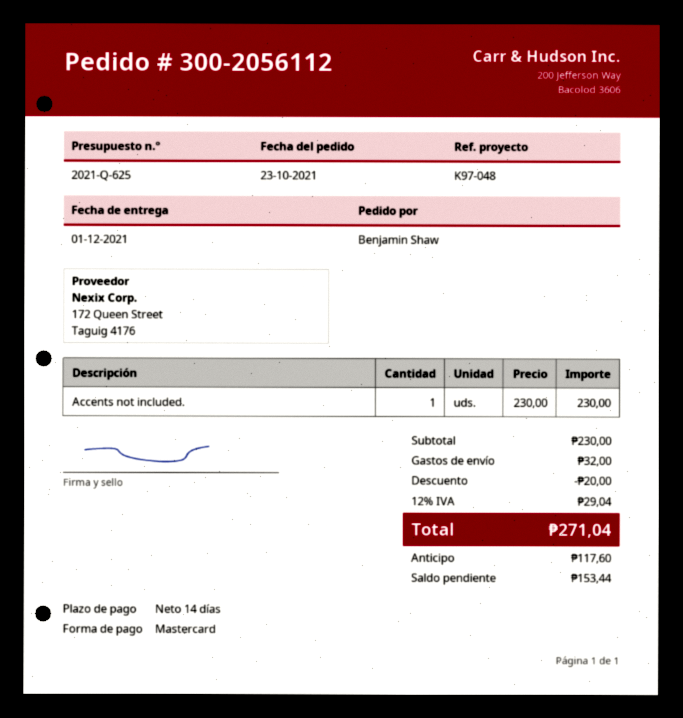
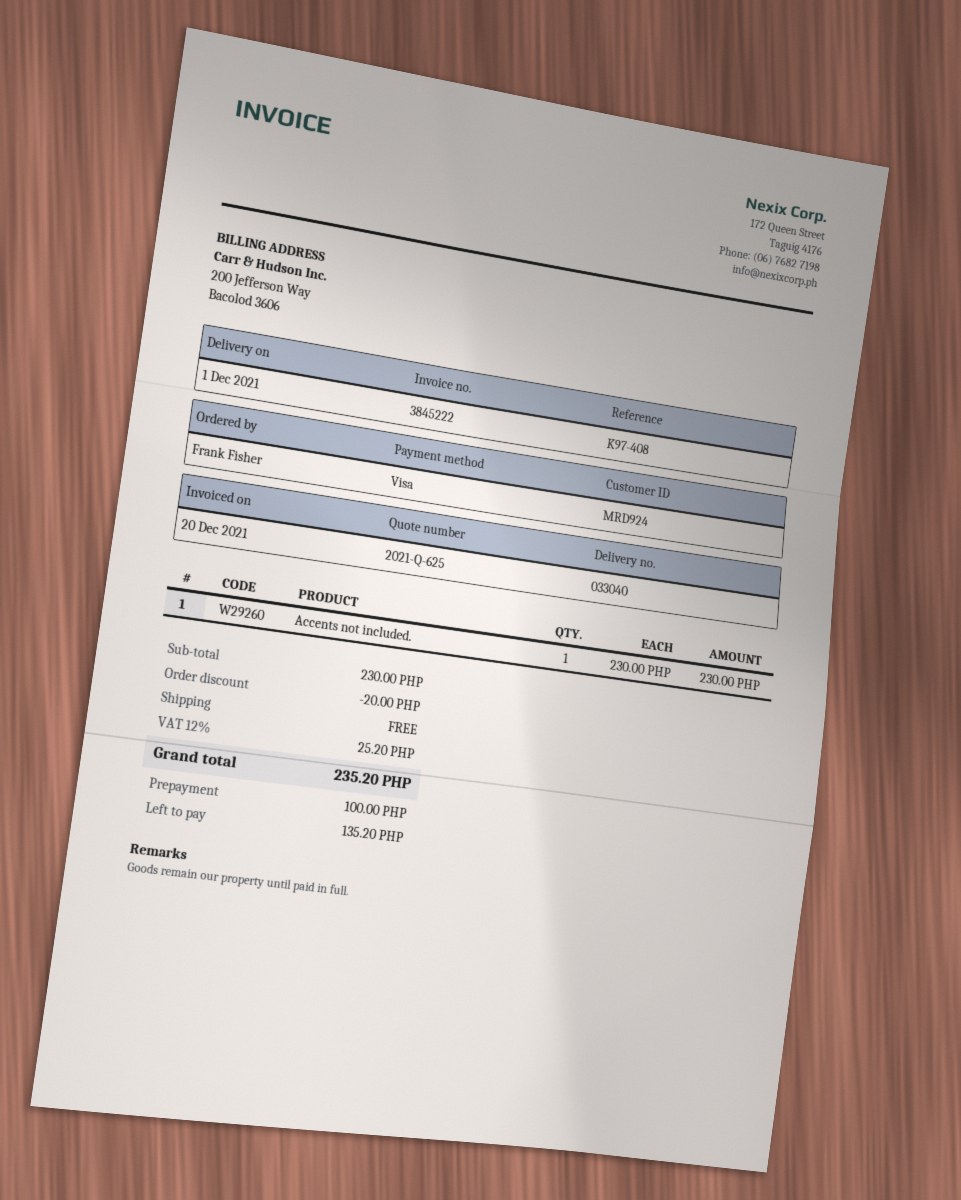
reference: K97-048 -> K97-408
ordered by: Benjamin Shaw -> Frank Fisher
payment method: Mastercard -> Visa
shipping: 32.00 -> 0.00
tax: 12% = 29.04 -> 12% = 25.20
total: 271.04 -> 235.20
deposit: 117.60 -> 100.00
balance: 153.44 -> 135.20

